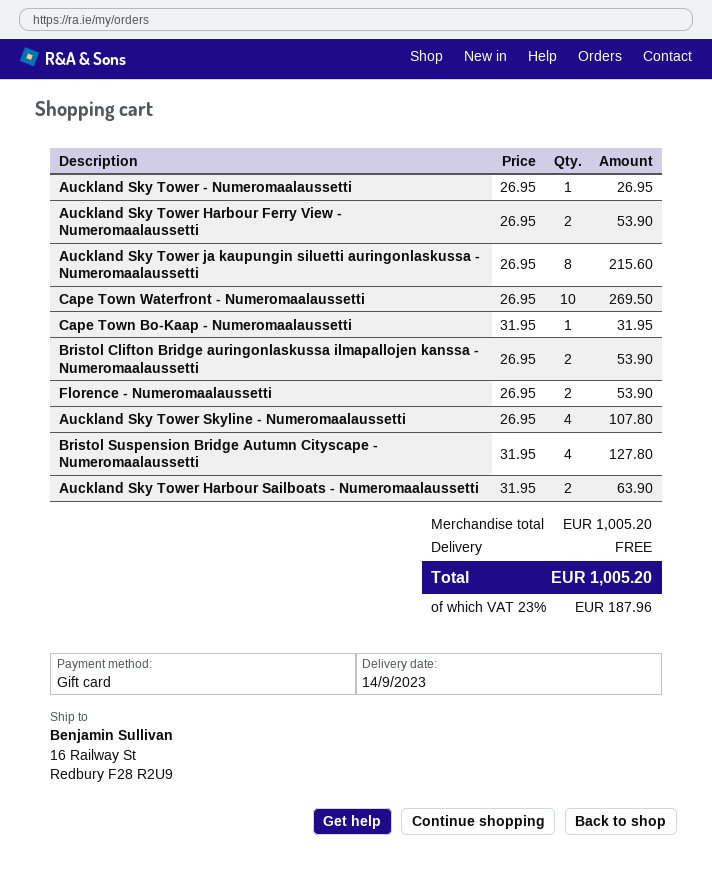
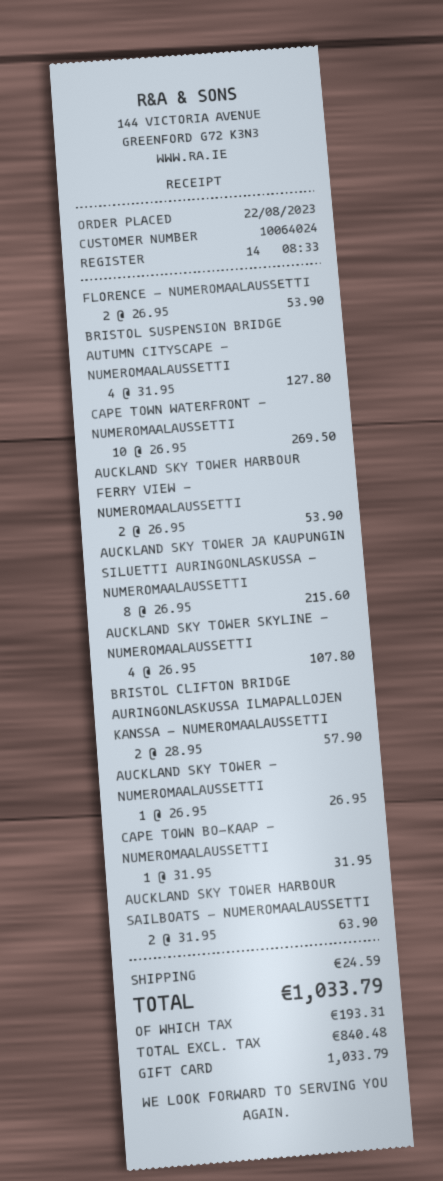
Bristol Clifton Bridge auringonlaskussa ilmapallojen kanssa - Numeromaalaussetti: 2 x 26.95 = 53.90 -> 2 x 28.95 = 57.90
shipping: 0.00 -> 24.59
tax: 187.96 -> 193.31
total: 1005.20 -> 1033.79

